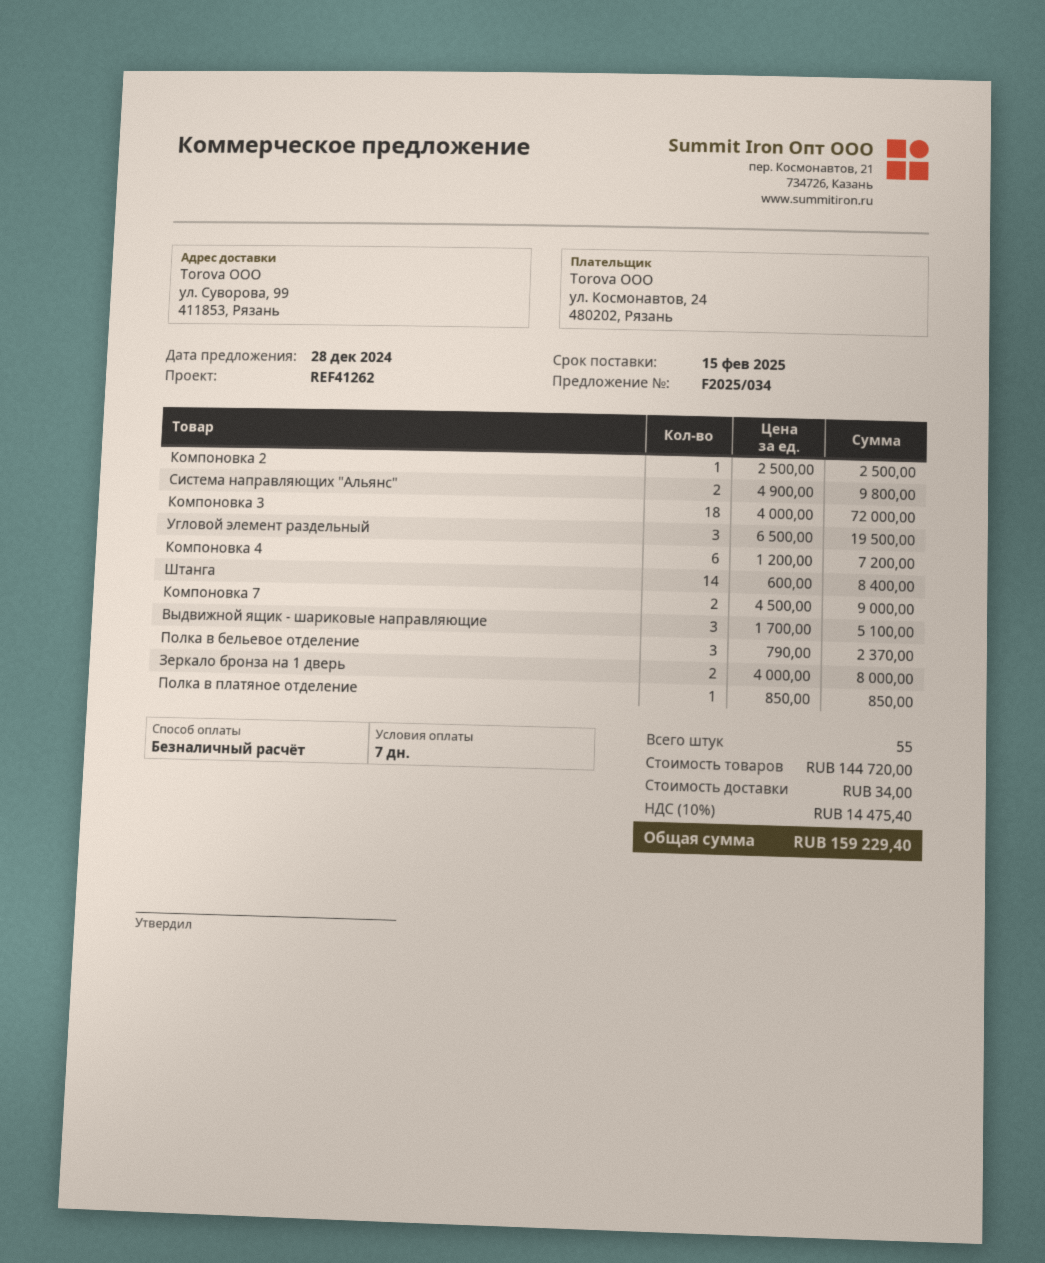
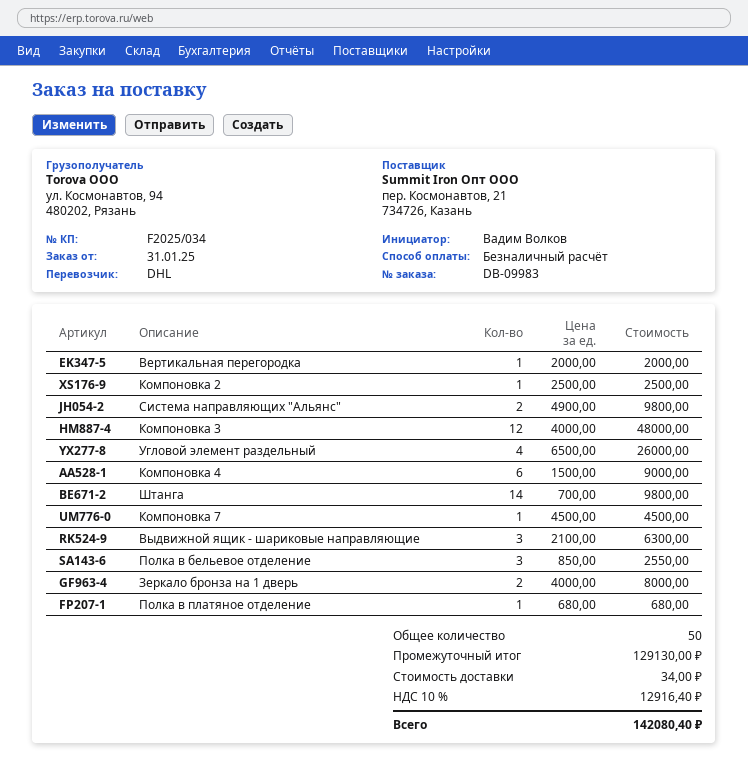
ship to: ул. Суворова, 99, 411853, Рязань -> ул. Космонавтов, 94, 480202, Рязань
Компоновка 3: 18 x 4000.00 = 72000.00 -> 12 x 4000.00 = 48000.00
Угловой элемент раздельный: 3 x 6500.00 = 19500.00 -> 4 x 6500.00 = 26000.00
Компоновка 4: 6 x 1200.00 = 7200.00 -> 6 x 1500.00 = 9000.00
Штанга: 14 x 600.00 = 8400.00 -> 14 x 700.00 = 9800.00
Компоновка 7: 2 x 4500.00 = 9000.00 -> 1 x 4500.00 = 4500.00
Выдвижной ящик - шариковые направляющие: 3 x 1700.00 = 5100.00 -> 3 x 2100.00 = 6300.00
Полка в бельевое отделение: 3 x 790.00 = 2370.00 -> 3 x 850.00 = 2550.00
Полка в платяное отделение: 1 x 850.00 = 850.00 -> 1 x 680.00 = 680.00
Вертикальная перегородка: none -> 1 x 2000.00 = 2000.00
total quantity: 55 -> 50
subtotal: 144720.00 -> 129130.00
tax: 10% = 14475.40 -> 10% = 12916.40
total: 159229.40 -> 142080.40

